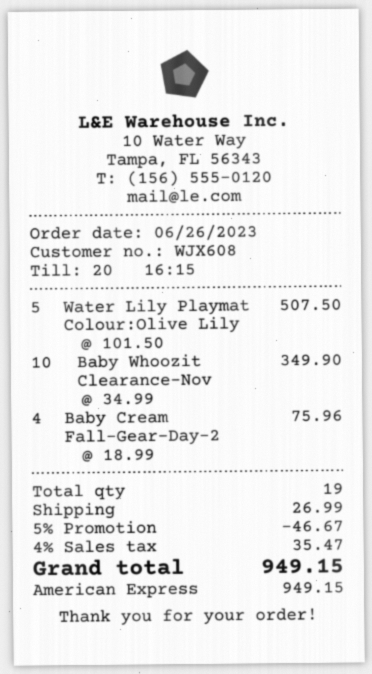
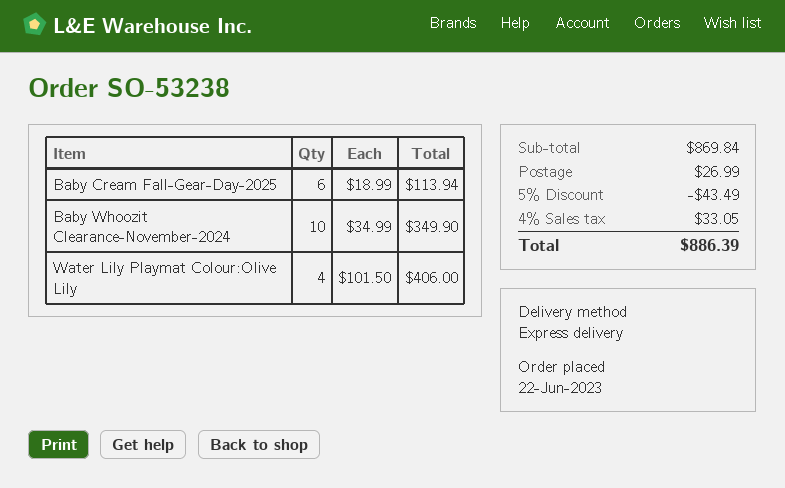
order date: 2023-06-26 -> 2023-06-22
Water Lily Playmat Colour:Olive Lily: 5 x 101.50 = 507.50 -> 4 x 101.50 = 406.00
Baby Cream Fall-Gear-Day-2: 4 x 18.99 = 75.96 -> 6 x 18.99 = 113.94
discount: 5% = 46.67 -> 5% = 43.49
tax: 4% = 35.47 -> 4% = 33.05
total: 949.15 -> 886.39

